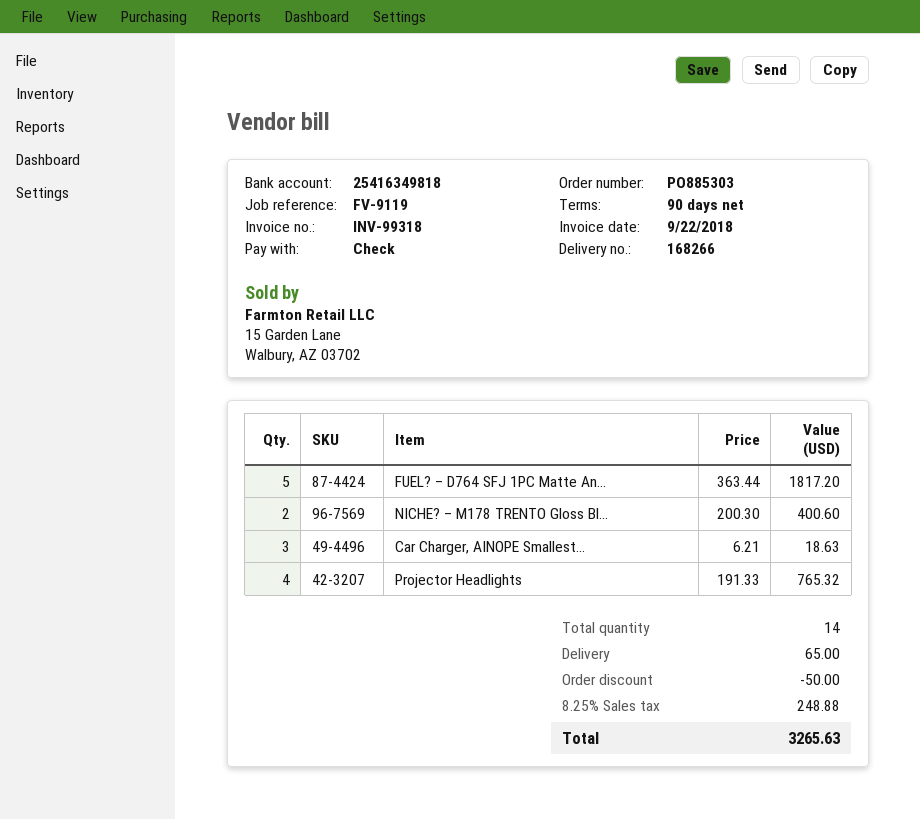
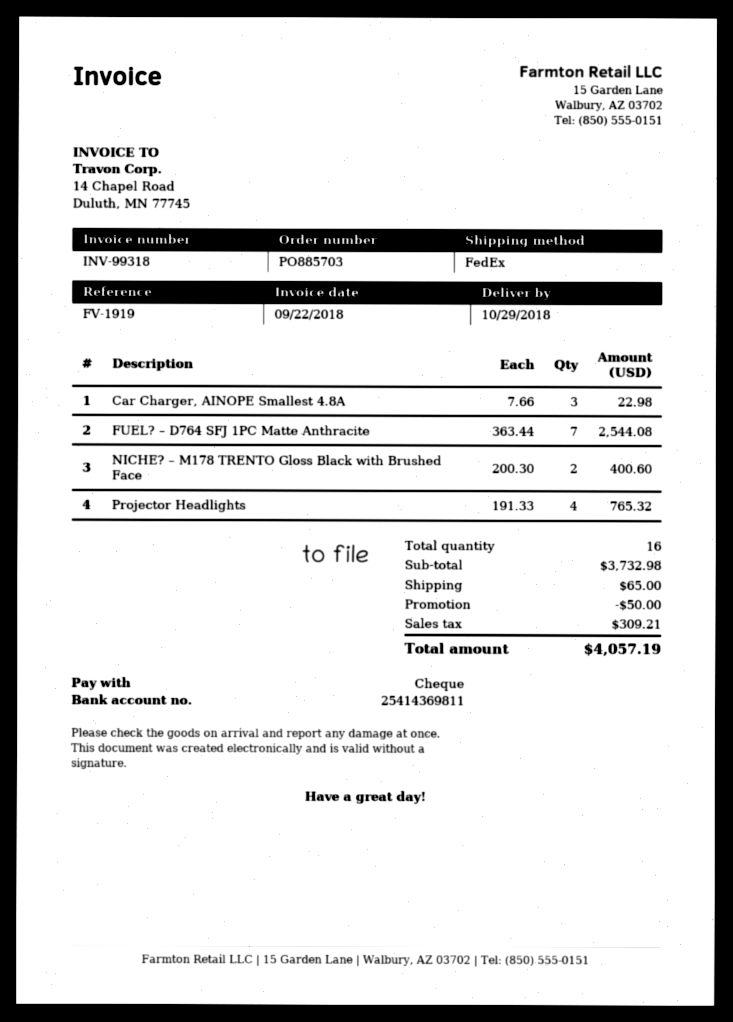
order number: PO885303 -> PO885703
reference: FV-9119 -> FV-1919
bank account: 25416349818 -> 25414369811
FUEL? – D764 SFJ 1PC Matte An...: 5 x 363.44 = 1817.20 -> 7 x 363.44 = 2544.08
Car Charger, AINOPE Smallest...: 3 x 6.21 = 18.63 -> 3 x 7.66 = 22.98
total quantity: 14 -> 16
tax: 248.88 -> 309.21
total: 3265.63 -> 4057.19

